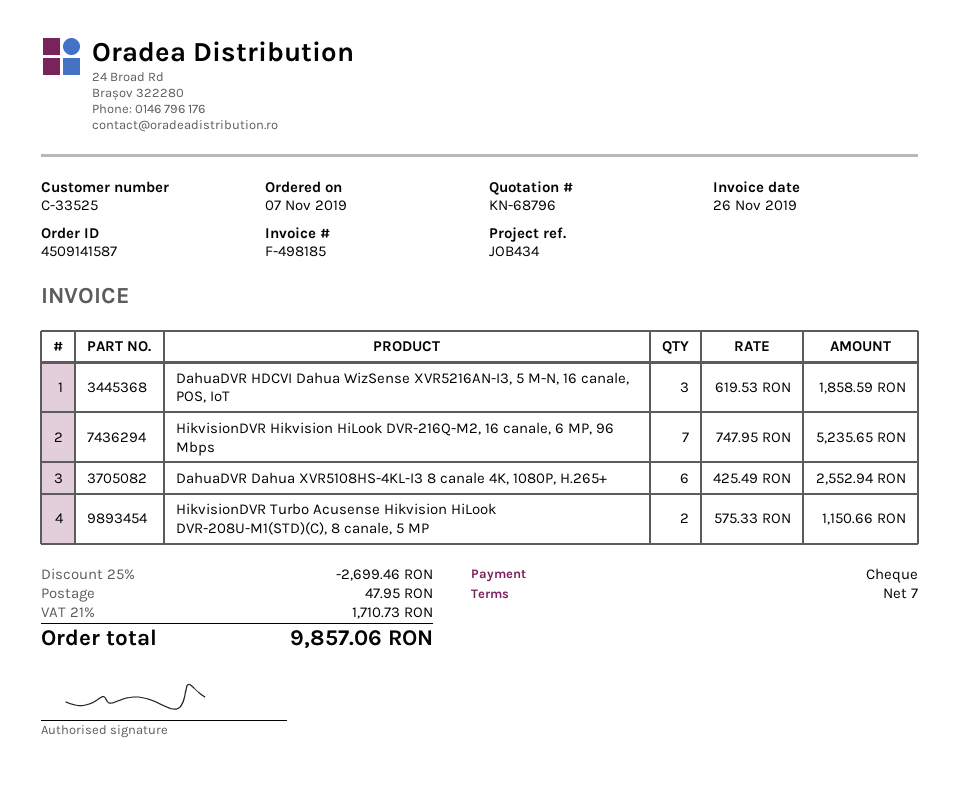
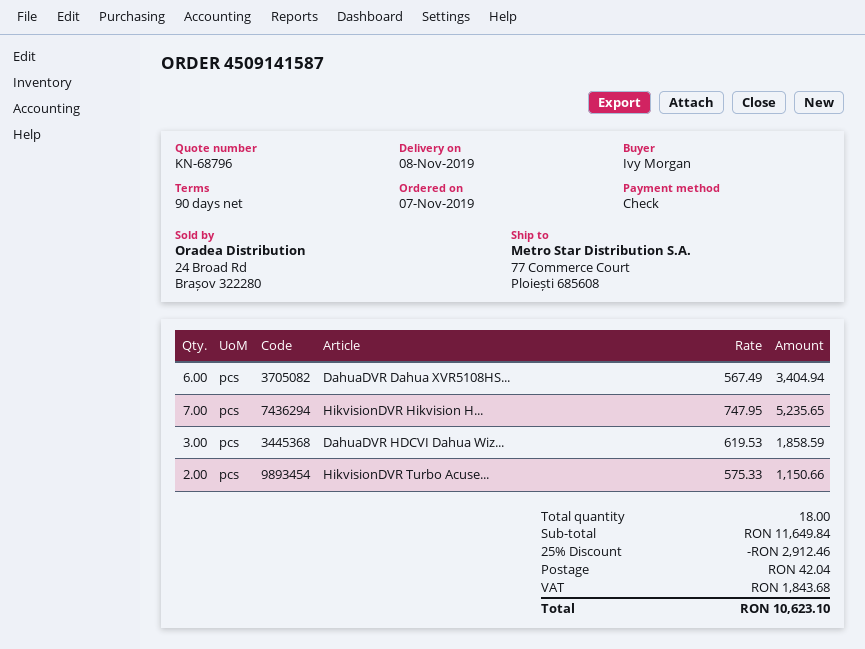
payment terms: 7 days -> 90 days
DahuaDVR Dahua XVR5108HS-4KL-I3 8 canale 4K, 1080P, H.265+: 6 x 425.49 = 2552.94 -> 6 x 567.49 = 3404.94
discount: 25% = 2699.46 -> 25% = 2912.46
shipping: 47.95 -> 42.04
tax: 1710.73 -> 1843.68
total: 9857.06 -> 10623.10

